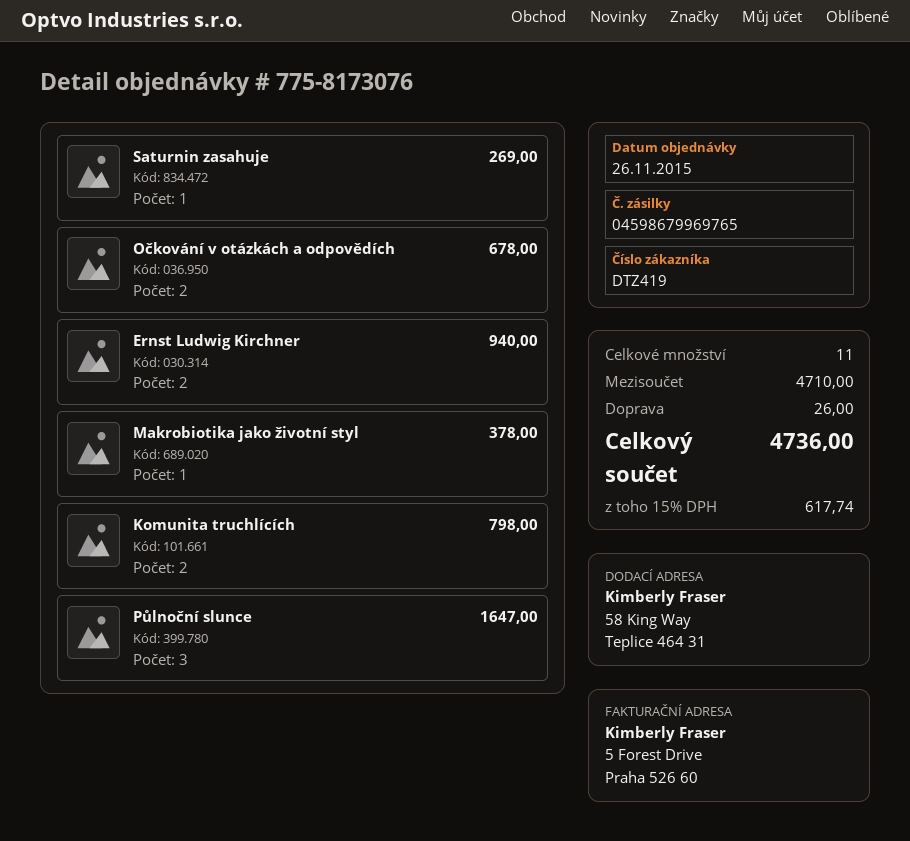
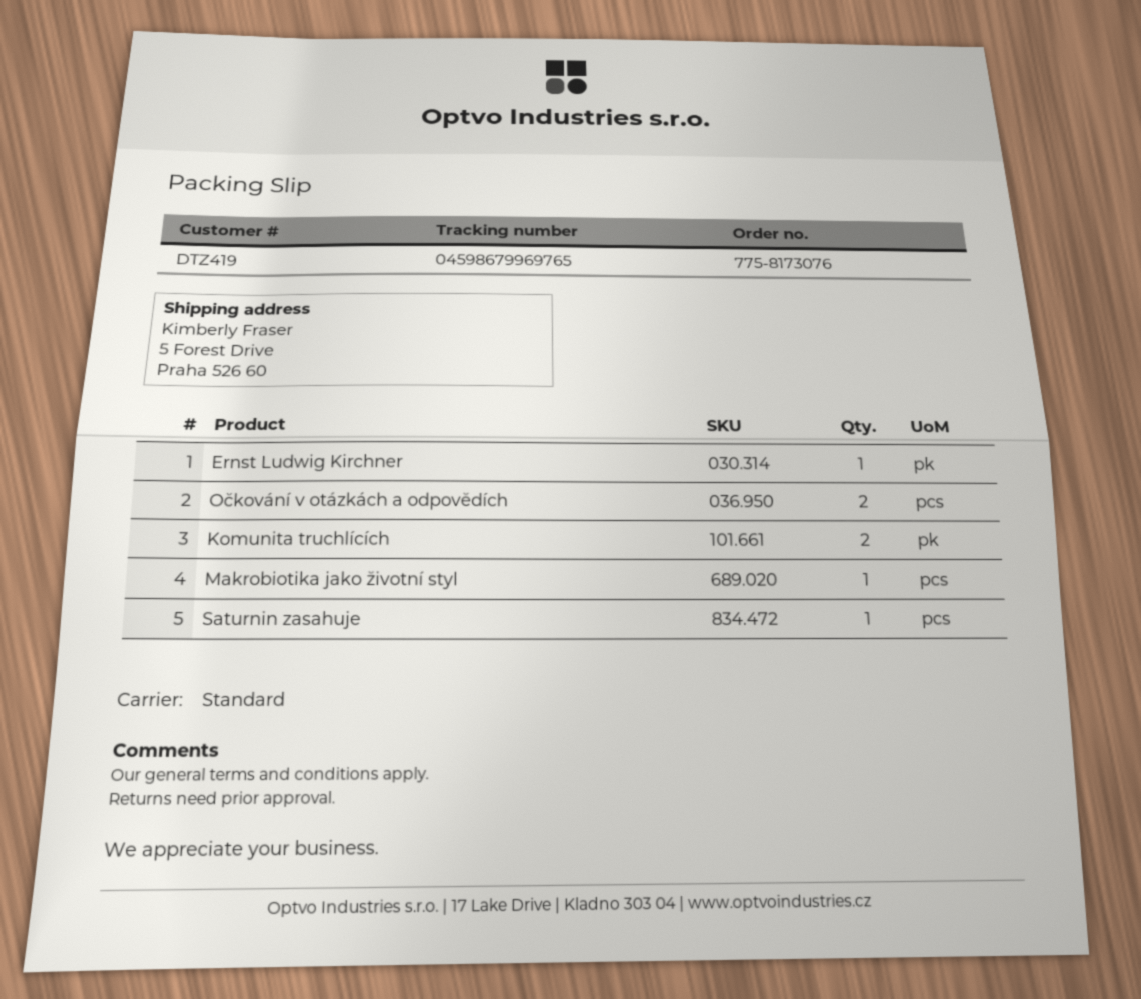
ship to: 58 King Way, Teplice 464 31 -> 5 Forest Drive, Praha 526 60
Ernst Ludwig Kirchner: 2 -> 1
Půlnoční slunce: 3 -> none

